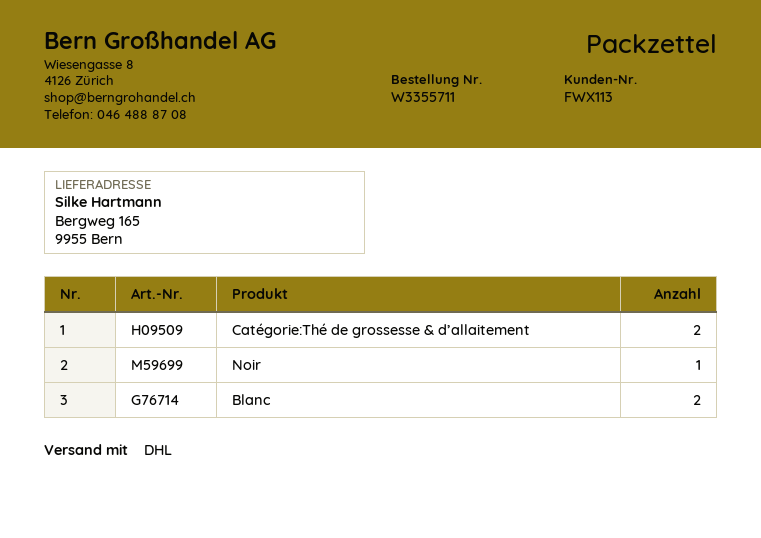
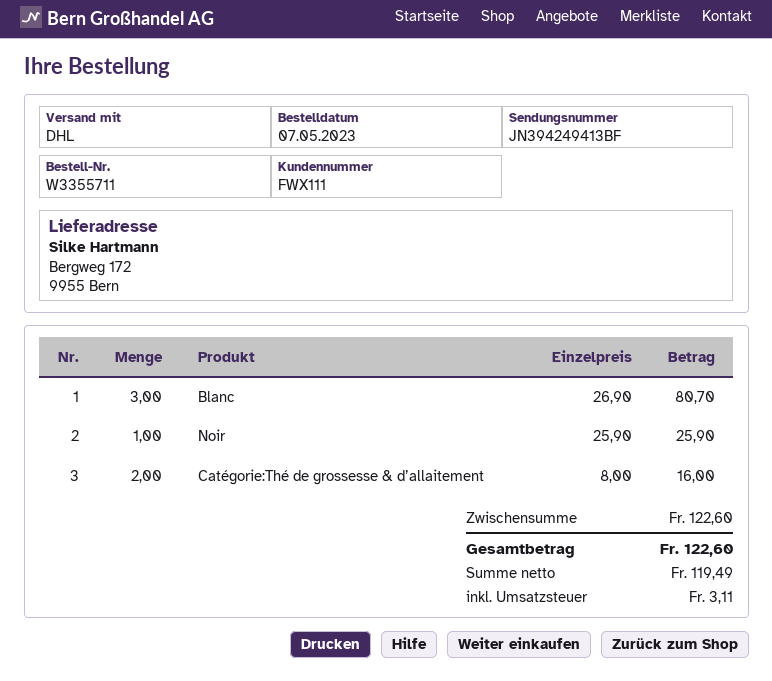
customer number: FWX113 -> FWX111
ship to: Bergweg 165, 9955 Bern -> Bergweg 172, 9955 Bern
Blanc: 2 -> 3

